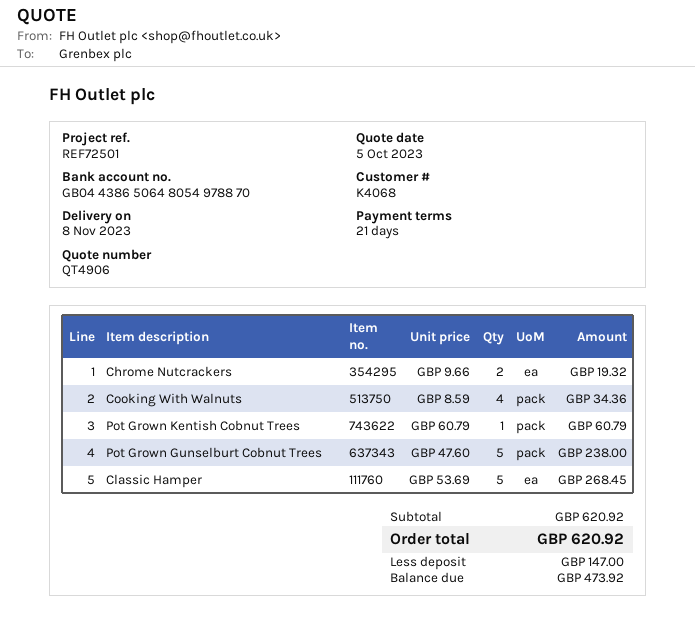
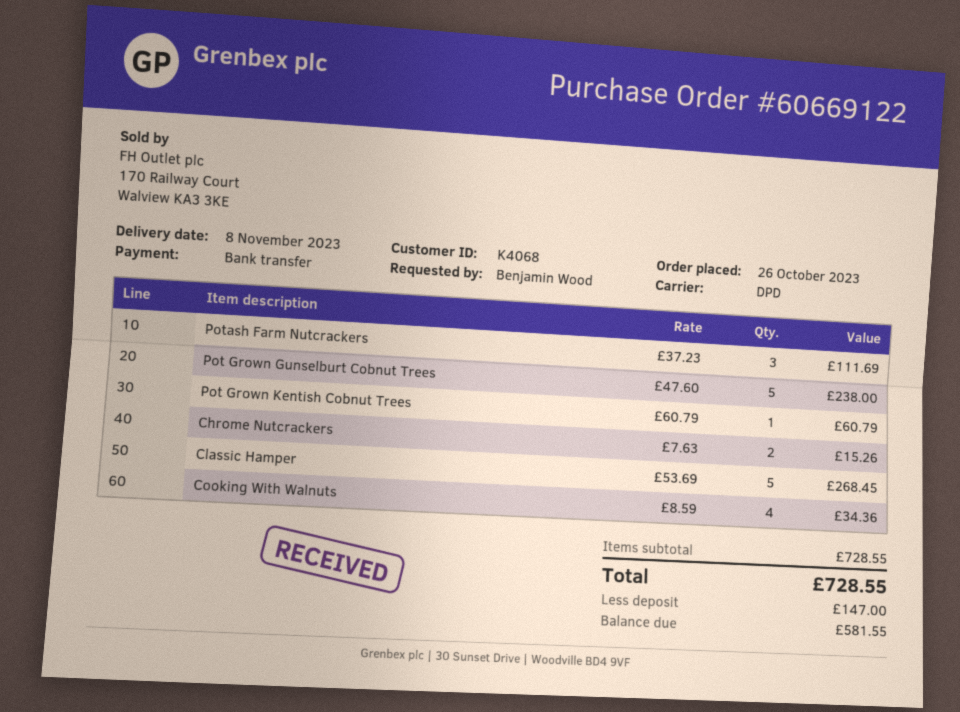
Chrome Nutcrackers: 2 x 9.66 = 19.32 -> 2 x 7.63 = 15.26
Potash Farm Nutcrackers: none -> 3 x 37.23 = 111.69
subtotal: 620.92 -> 728.55
total: 620.92 -> 728.55
balance: 473.92 -> 581.55

